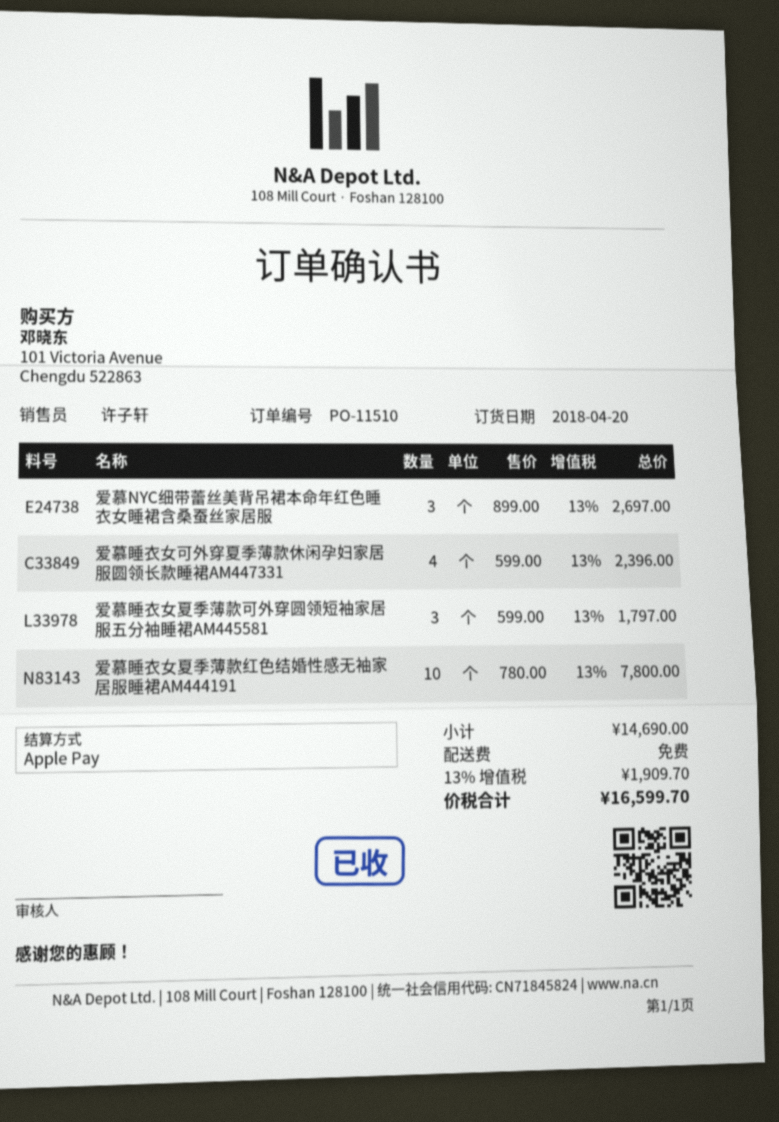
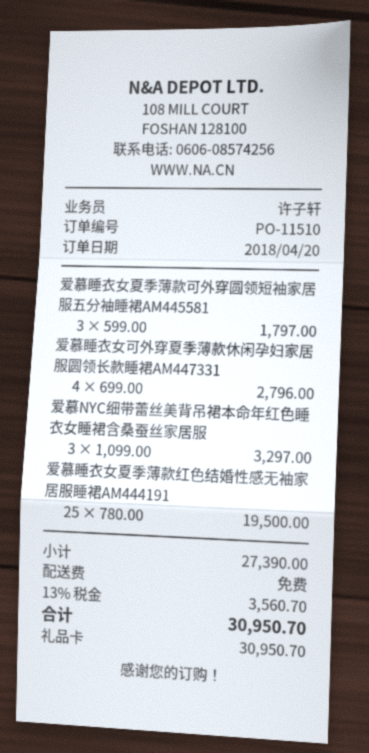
payment method: Apple Pay -> gift card
爱慕NYC细带蕾丝美背吊裙本命年红色睡衣女睡裙含桑蚕丝家居服: 3 x 899.00 = 2697.00 -> 3 x 1099.00 = 3297.00
爱慕睡衣女可外穿夏季薄款休闲孕妇家居服圆领长款睡裙AM447331: 4 x 599.00 = 2396.00 -> 4 x 699.00 = 2796.00
爱慕睡衣女夏季薄款红色结婚性感无袖家居服睡裙AM444191: 10 x 780.00 = 7800.00 -> 25 x 780.00 = 19500.00
subtotal: 14690.00 -> 27390.00
tax: 13% = 1909.70 -> 13% = 3560.70
total: 16599.70 -> 30950.70

